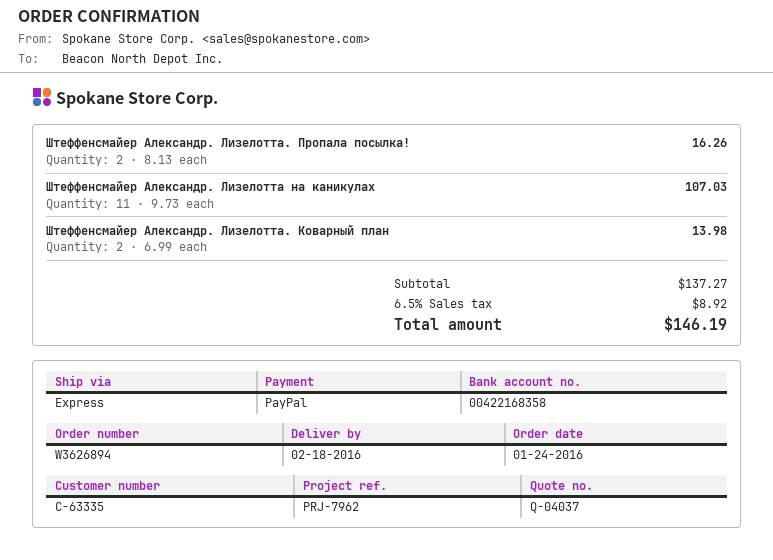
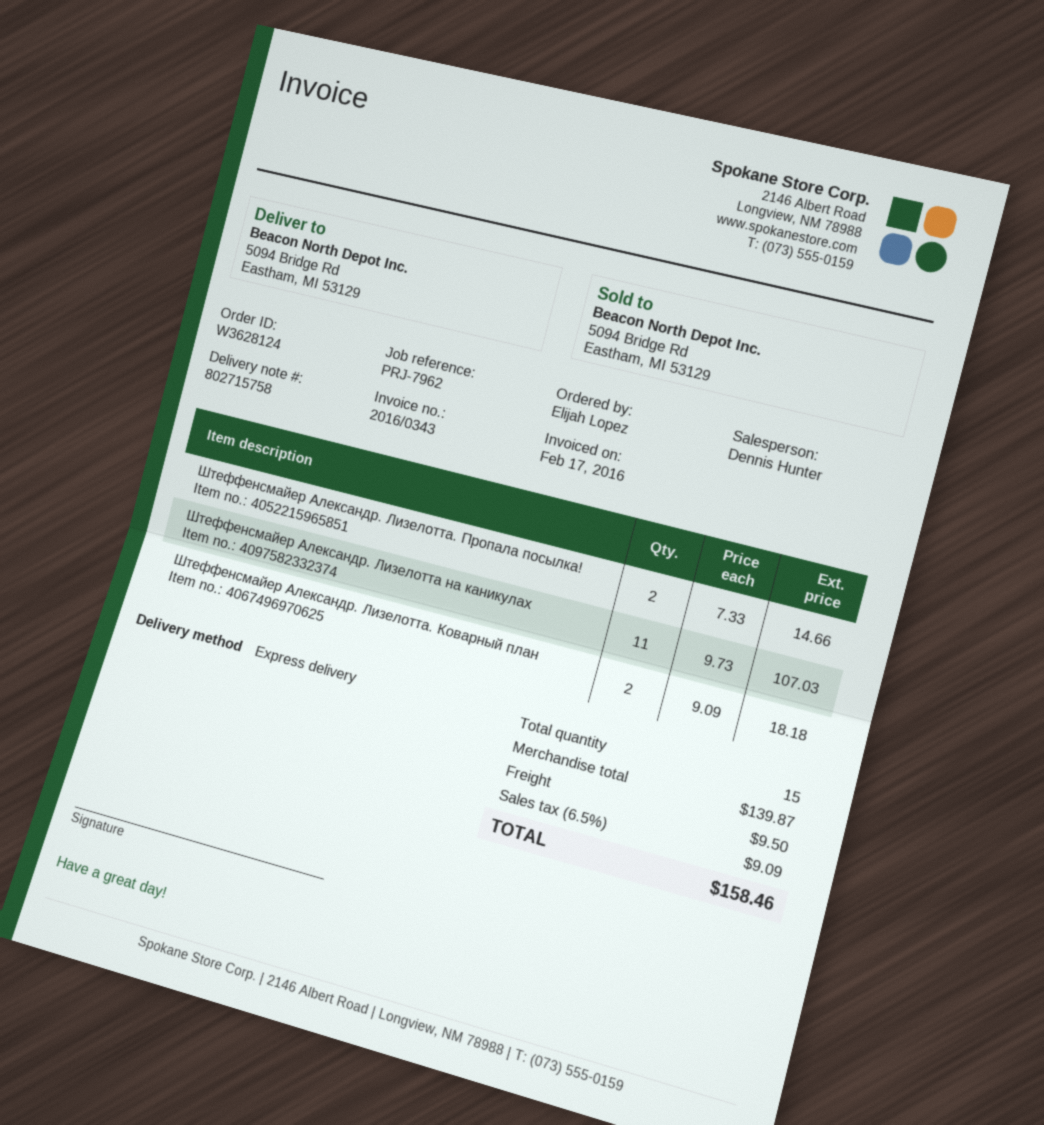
order number: W3626894 -> W3628124
Штеффенсмайер Александр. Лизелотта. Пропала посылка!: 2 x 8.13 = 16.26 -> 2 x 7.33 = 14.66
Штеффенсмайер Александр. Лизелотта. Коварный план: 2 x 6.99 = 13.98 -> 2 x 9.09 = 18.18
subtotal: 137.27 -> 139.87
shipping: none -> 9.50
tax: 6.5% = 8.92 -> 6.5% = 9.09
total: 146.19 -> 158.46

